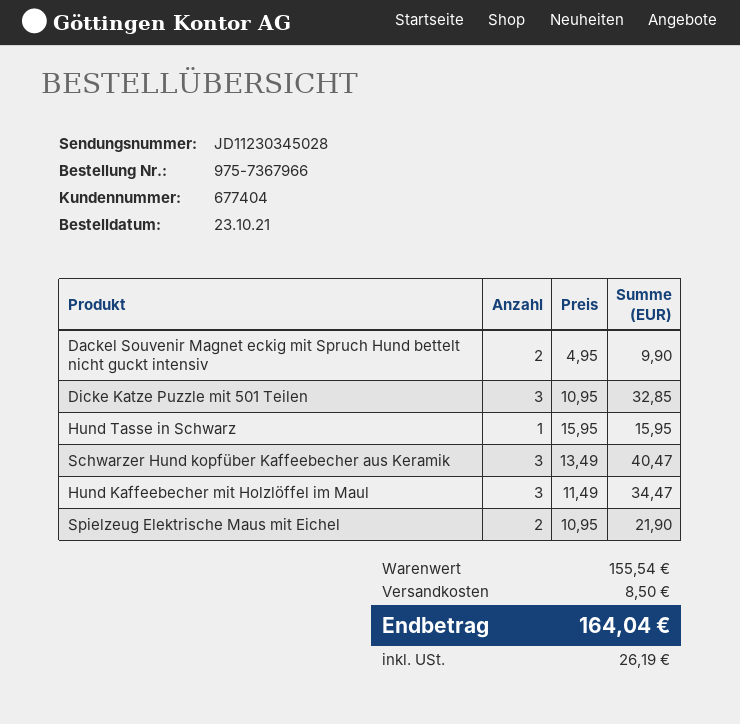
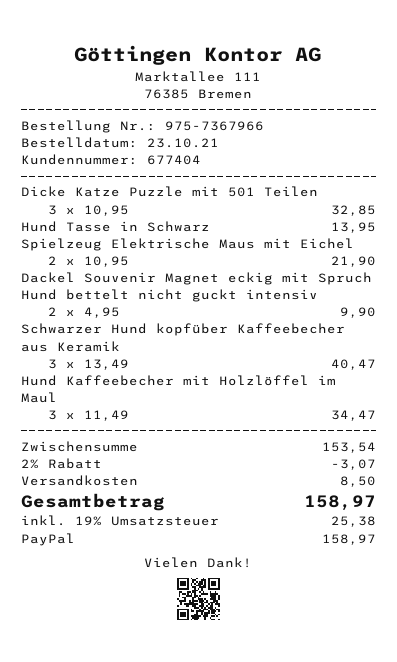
Hund Tasse in Schwarz: 1 x 15.95 = 15.95 -> 1 x 13.95 = 13.95
subtotal: 155.54 -> 153.54
discount: none -> 2% = 3.07
tax: 26.19 -> 25.38
total: 164.04 -> 158.97

